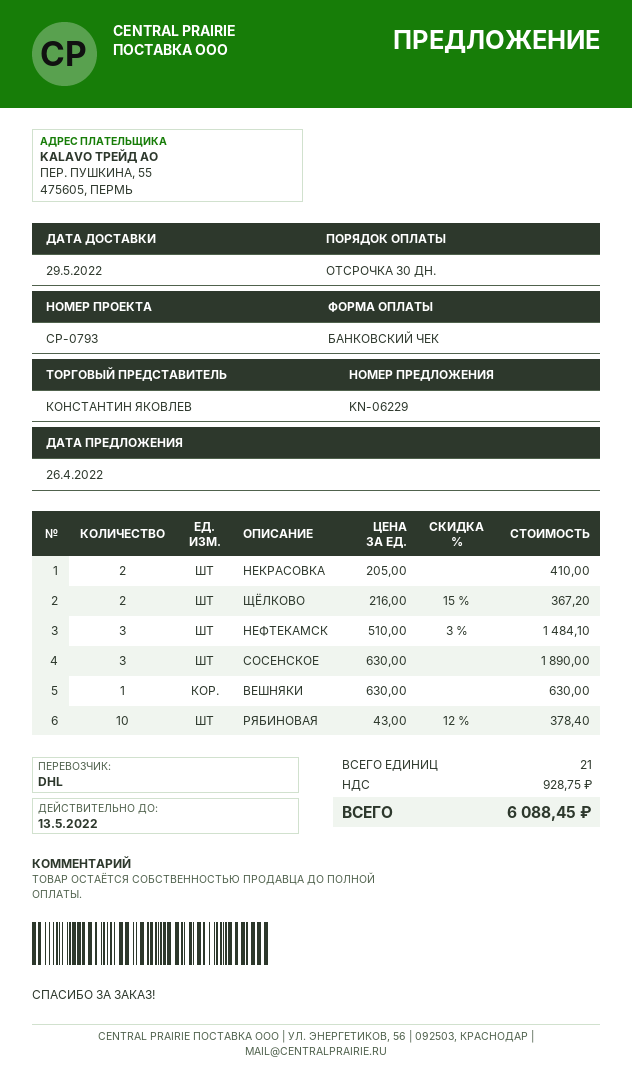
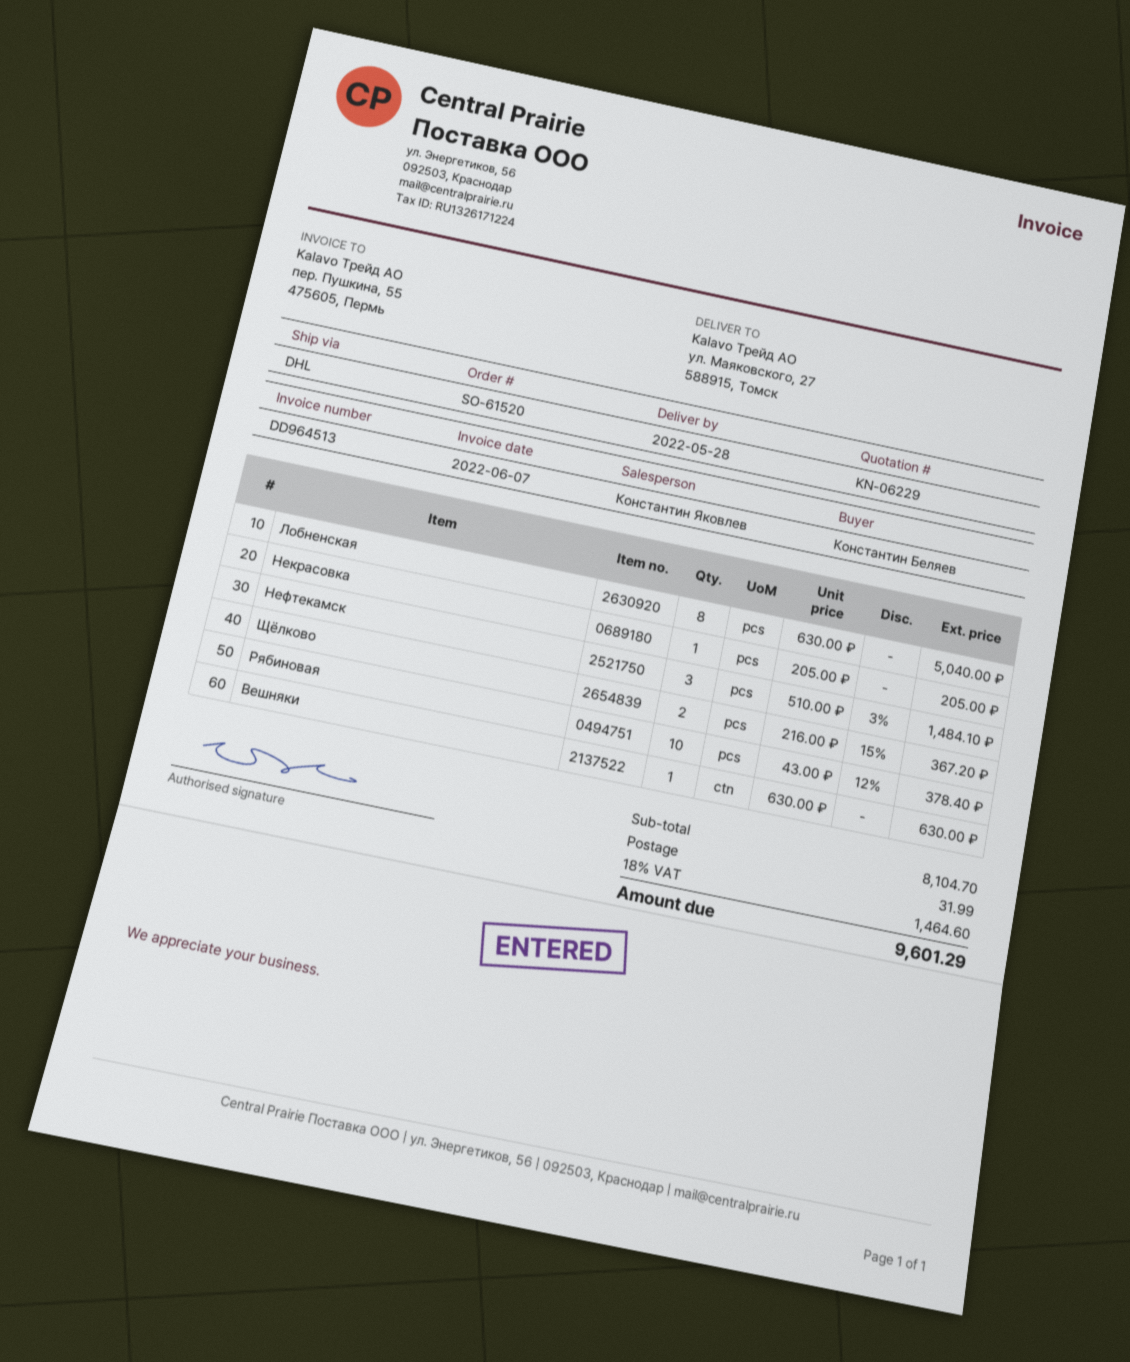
delivery date: 2022-05-29 -> 2022-05-28
НЕКРАСОВКА: 2 x 205.00 = 410.00 -> 1 x 205.00 = 205.00
СОСЕНСКОЕ: 3 x 630.00 = 1890.00 -> none
Лобненская: none -> 8 x 630.00 = 5040.00
shipping: none -> 31.99
tax: 928.75 -> 1464.60
total: 6088.45 -> 9601.29

